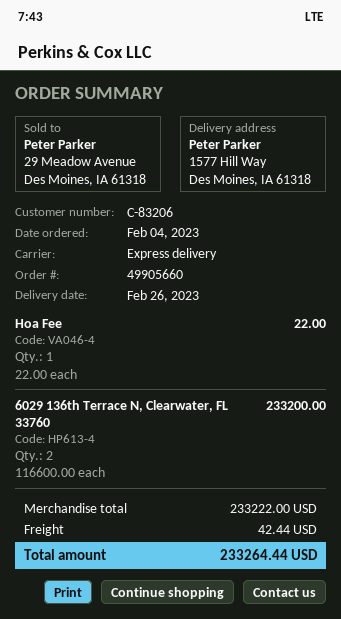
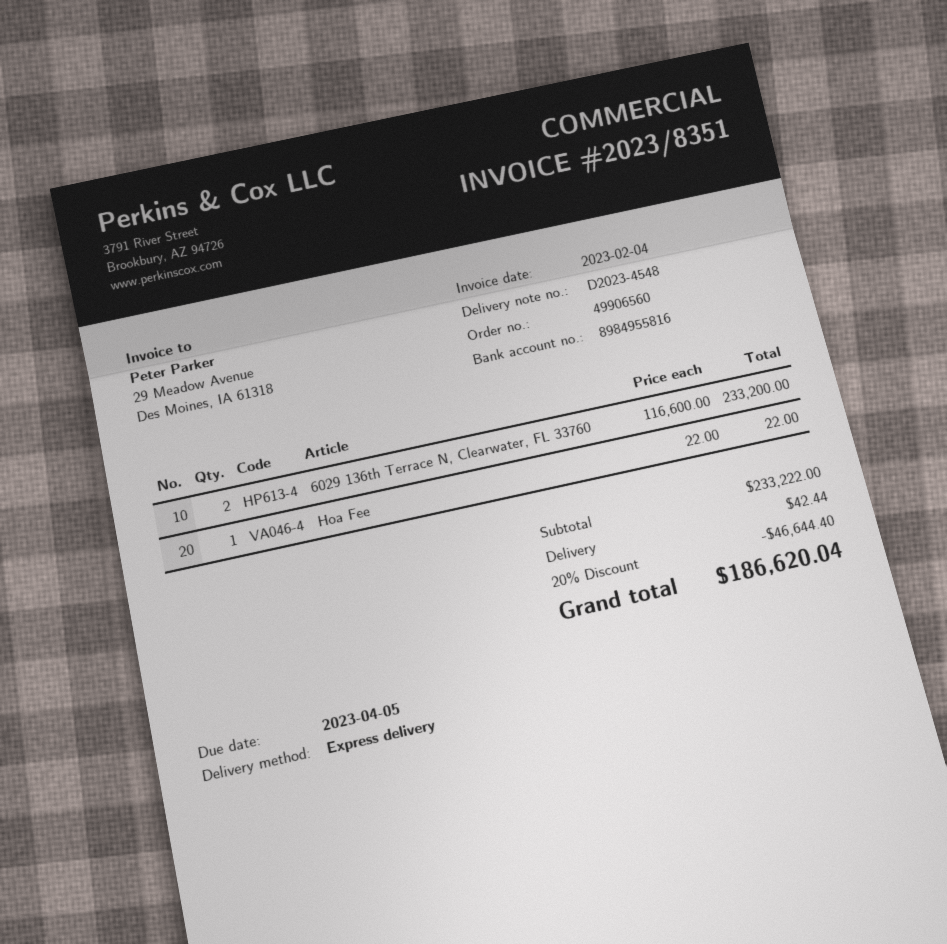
order number: 49905660 -> 49906560
discount: none -> 20% = 46644.40
total: 233264.44 -> 186620.04

